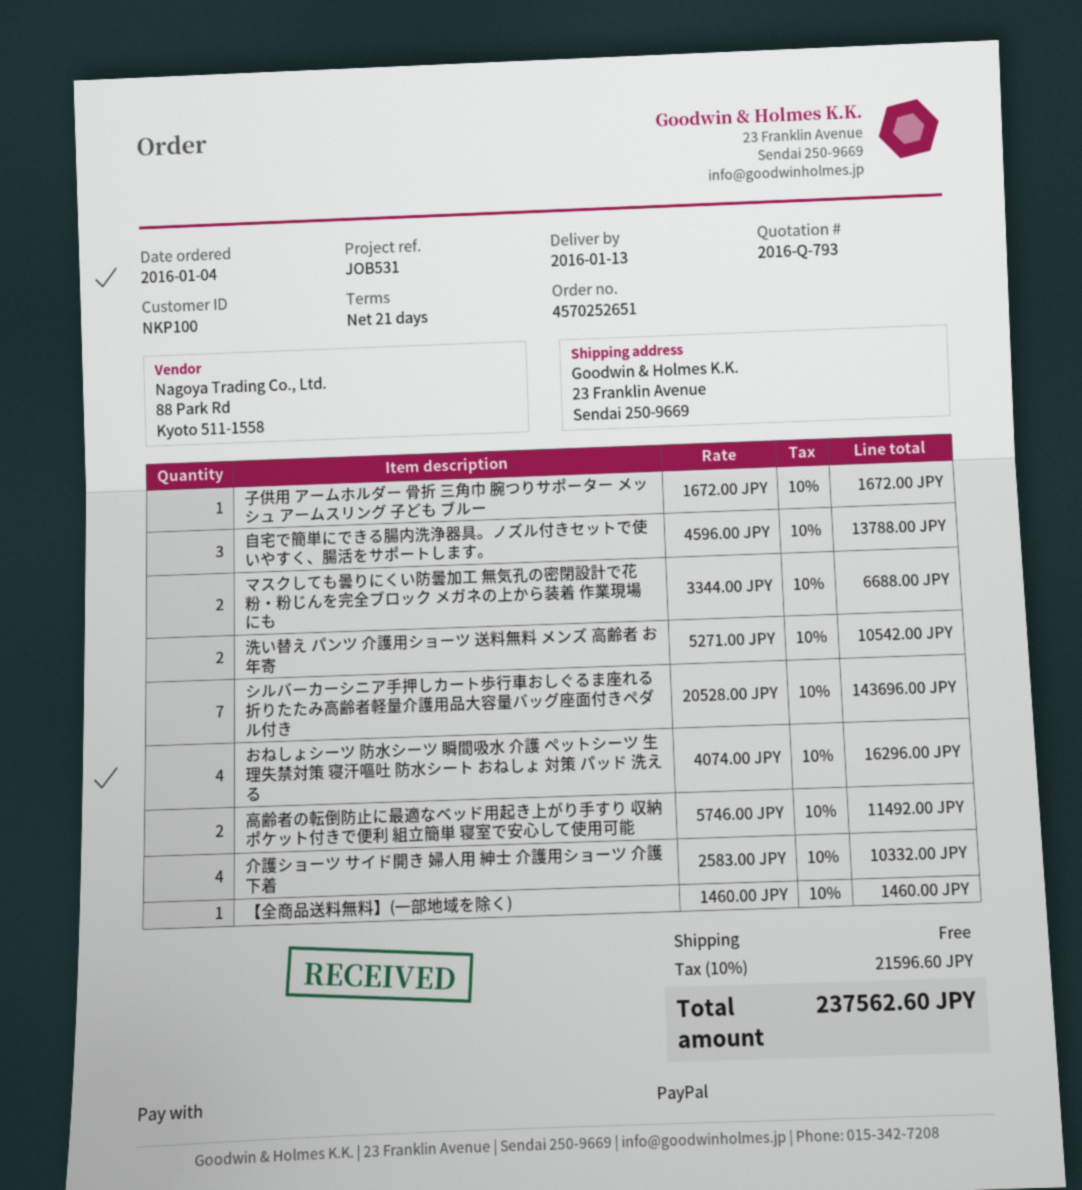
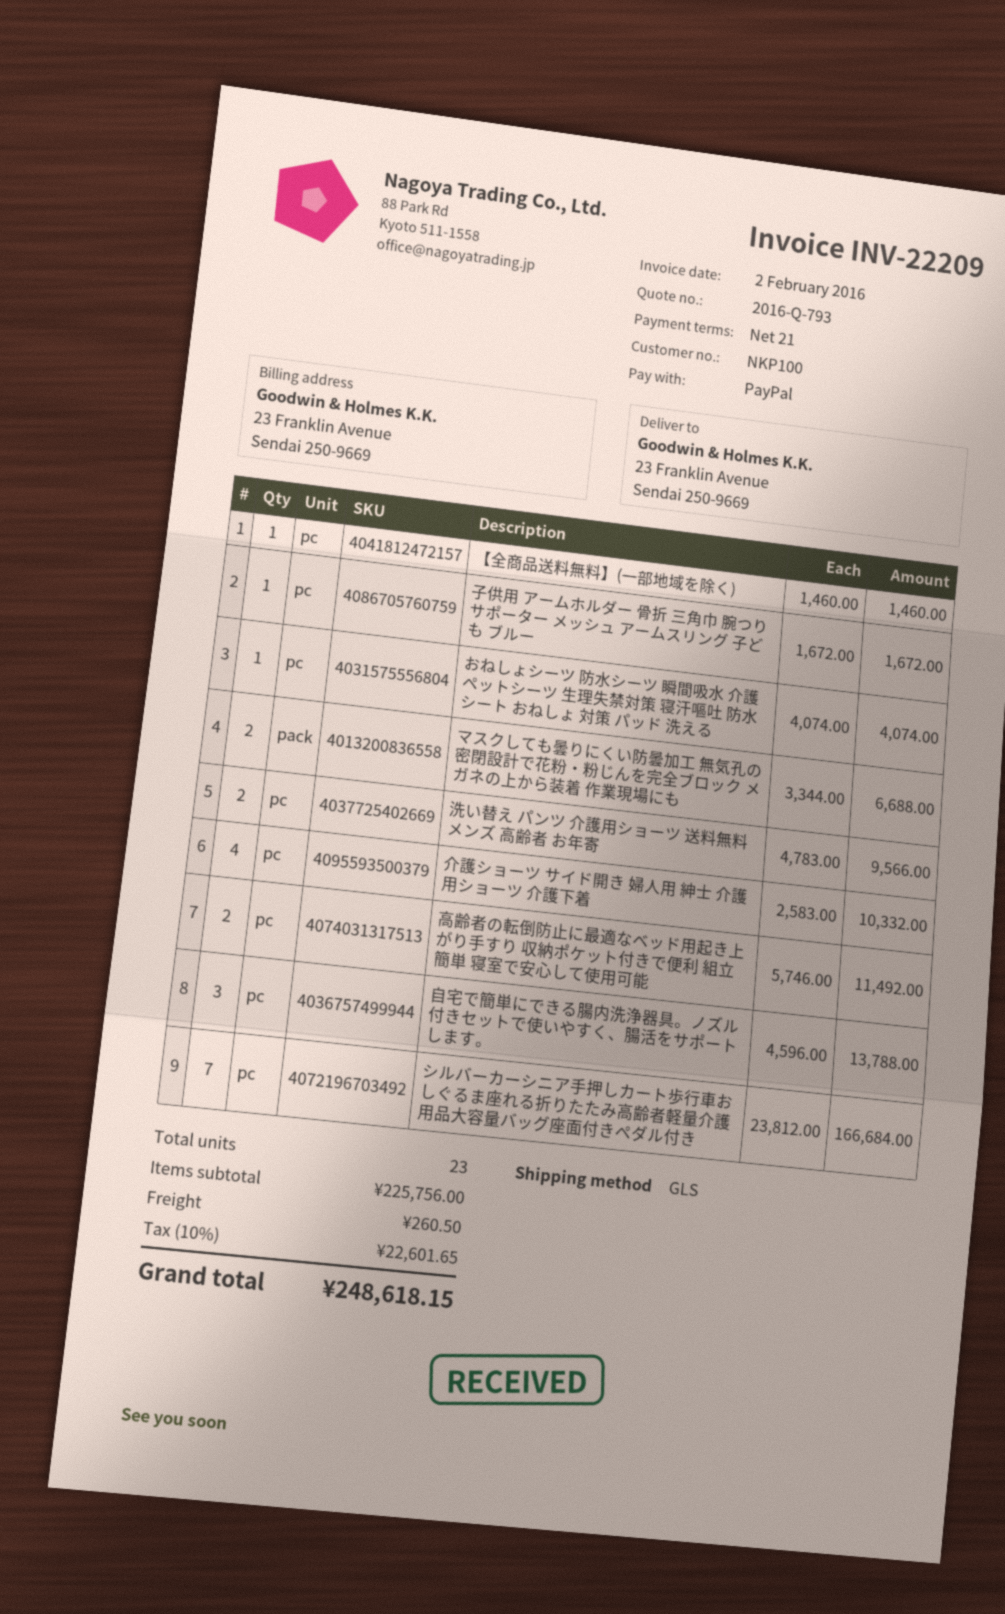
洗い替え パンツ 介護用ショーツ 送料無料 メンズ 高齢者 お年寄: 2 x 5271.00 = 10542.00 -> 2 x 4783.00 = 9566.00
シルバーカーシニア手押しカート歩行車おしぐるま座れる折りたたみ高齢者軽量介護用品大容量バッグ座面付きペダル付き: 7 x 20528.00 = 143696.00 -> 7 x 23812.00 = 166684.00
おねしょシーツ 防水シーツ 瞬間吸水 介護 ペットシーツ 生理失禁対策 寝汗嘔吐 防水シート おねしょ 対策 パッド 洗える: 4 x 4074.00 = 16296.00 -> 1 x 4074.00 = 4074.00
shipping: 0.00 -> 260.50
tax: 10% = 21596.60 -> 10% = 22601.65
total: 237562.60 -> 248618.15

